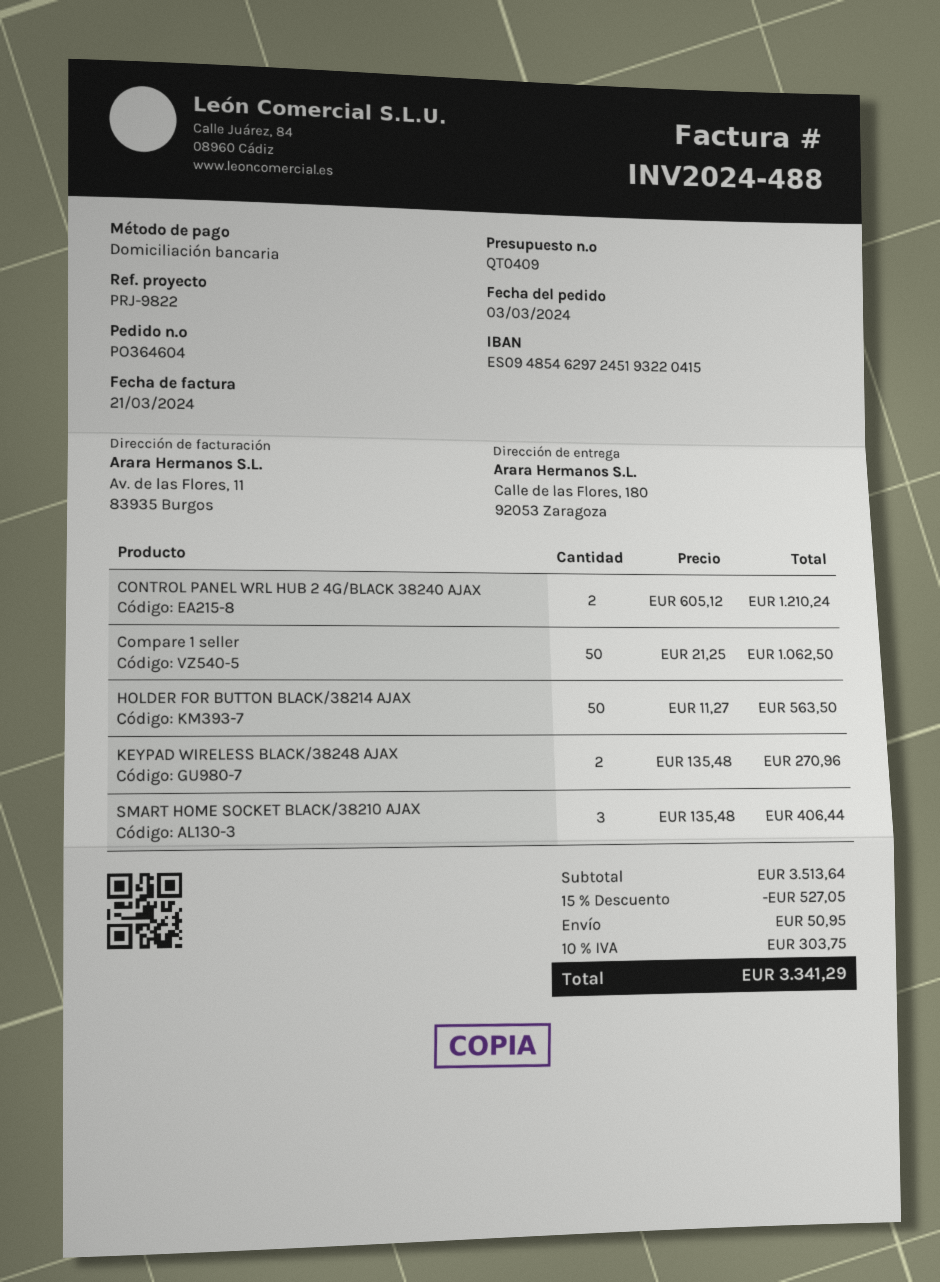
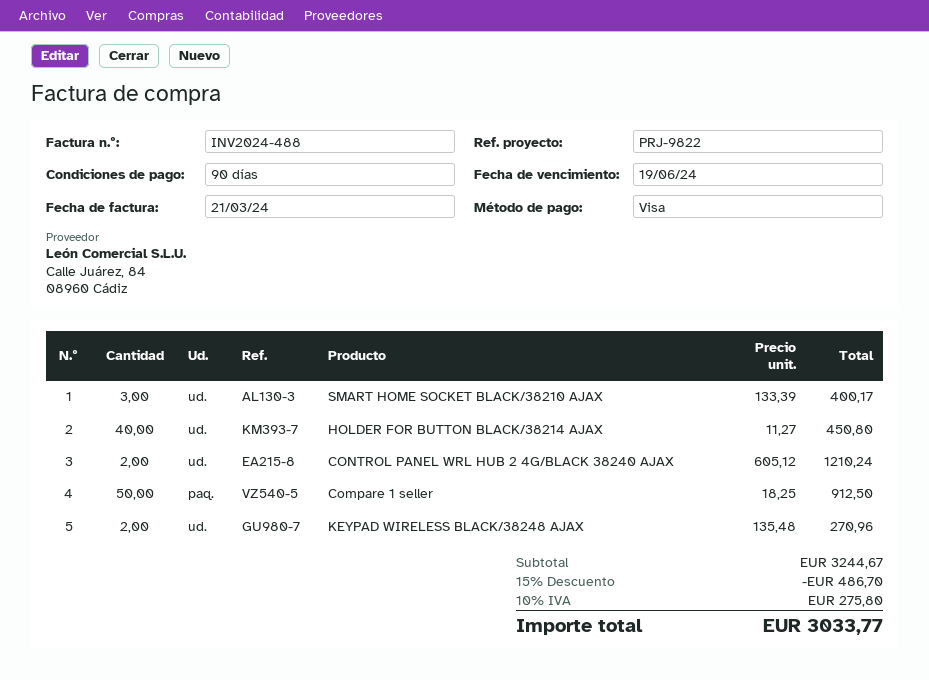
payment method: direct debit -> Visa
Compare 1 seller: 50 x 21.25 = 1062.50 -> 50 x 18.25 = 912.50
HOLDER FOR BUTTON BLACK/38214 AJAX: 50 x 11.27 = 563.50 -> 40 x 11.27 = 450.80
SMART HOME SOCKET BLACK/38210 AJAX: 3 x 135.48 = 406.44 -> 3 x 133.39 = 400.17
subtotal: 3513.64 -> 3244.67
discount: 15% = 527.05 -> 15% = 486.70
shipping: 50.95 -> none
tax: 10% = 303.75 -> 10% = 275.80
total: 3341.29 -> 3033.77

